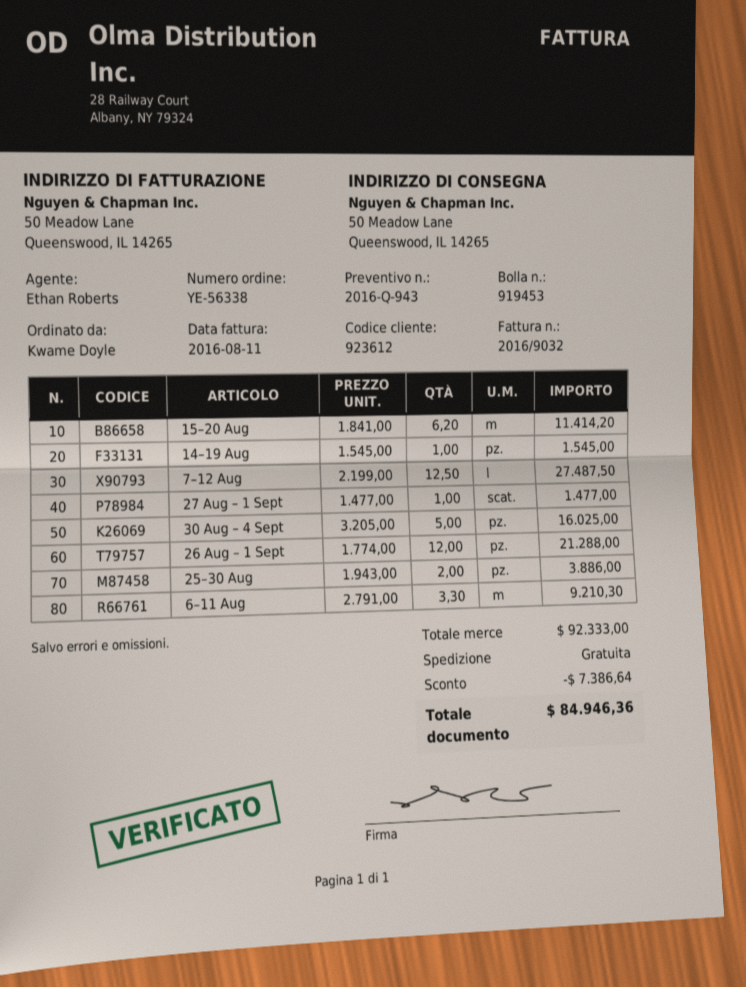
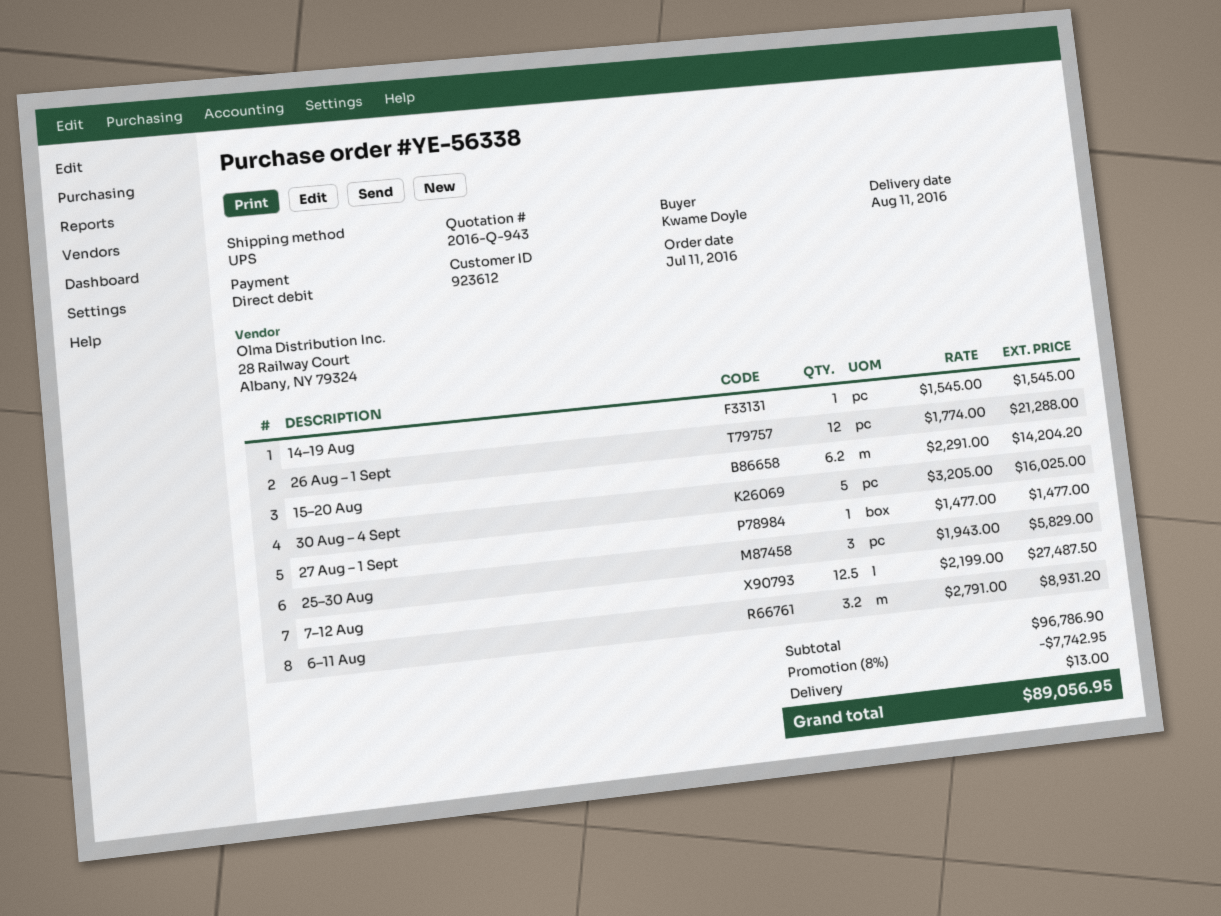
15–20 Aug: 6.2 x 1841.00 = 11414.20 -> 6.2 x 2291.00 = 14204.20
25–30 Aug: 2 x 1943.00 = 3886.00 -> 3 x 1943.00 = 5829.00
6–11 Aug: 3.3 x 2791.00 = 9210.30 -> 3.2 x 2791.00 = 8931.20
subtotal: 92333.00 -> 96786.90
discount: 7386.64 -> 7742.95
shipping: 0.00 -> 13.00
total: 84946.36 -> 89056.95

